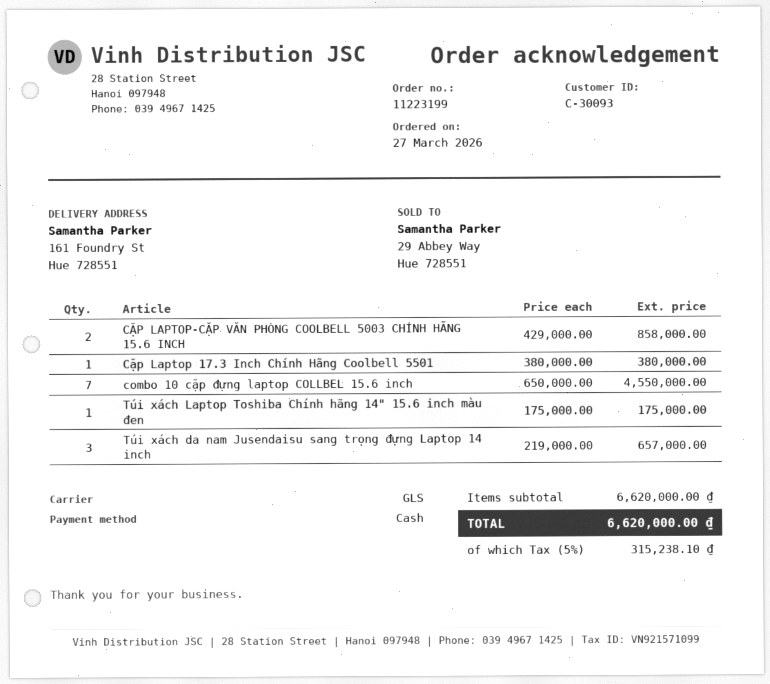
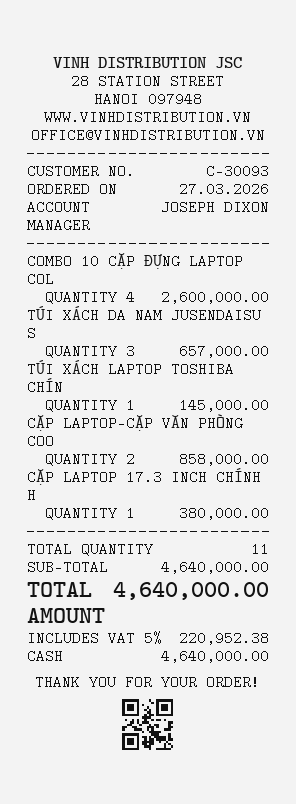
combo 10 cặp đựng laptop COLLBEL 15.6 inch: 7 for 4550000.00 -> 4 for 2600000.00
Túi xách Laptop Toshiba Chính hãng 14" 15.6 inch màu đen: 1 for 175000.00 -> 1 for 145000.00
subtotal: 6620000.00 -> 4640000.00
tax: 5% = 315238.10 -> 5% = 220952.38
total: 6620000.00 -> 4640000.00

